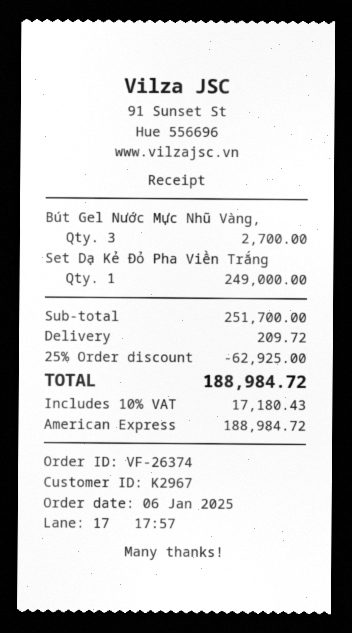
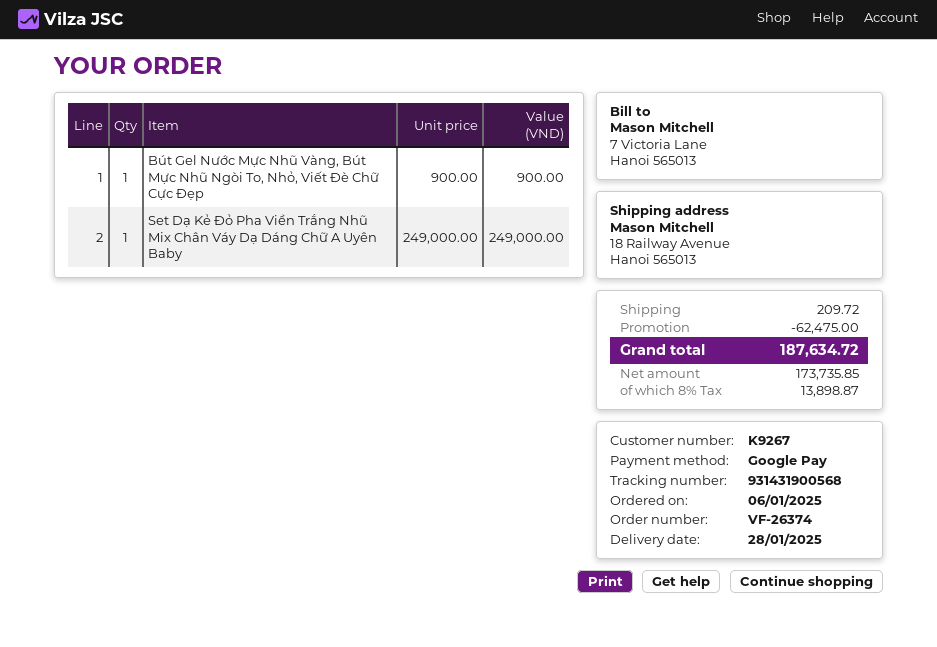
customer number: K2967 -> K9267
payment method: American Express -> Google Pay
Bút Gel Nước Mực Nhũ Vàng,: 3 for 2700.00 -> 1 for 900.00
discount: 62925.00 -> 62475.00
tax: 10% = 17180.43 -> 8% = 13898.87
total: 188984.72 -> 187634.72

